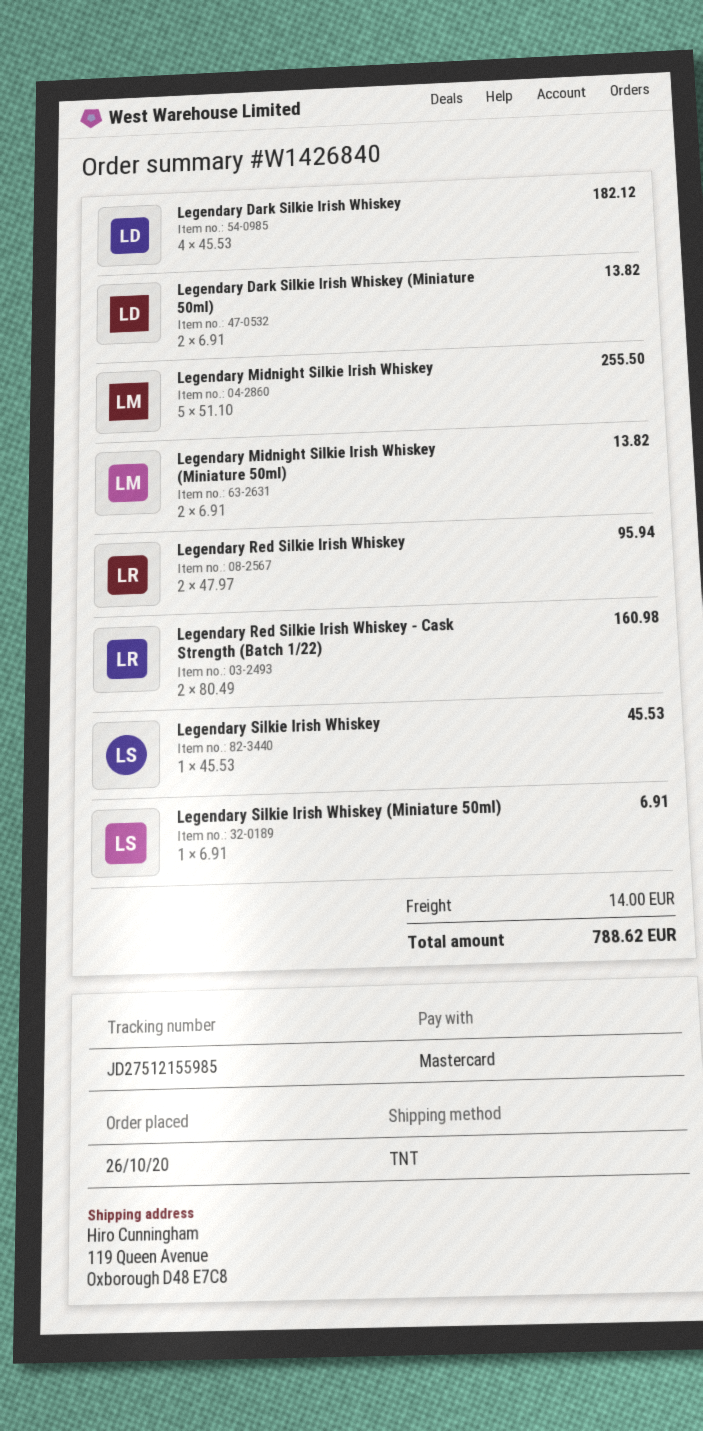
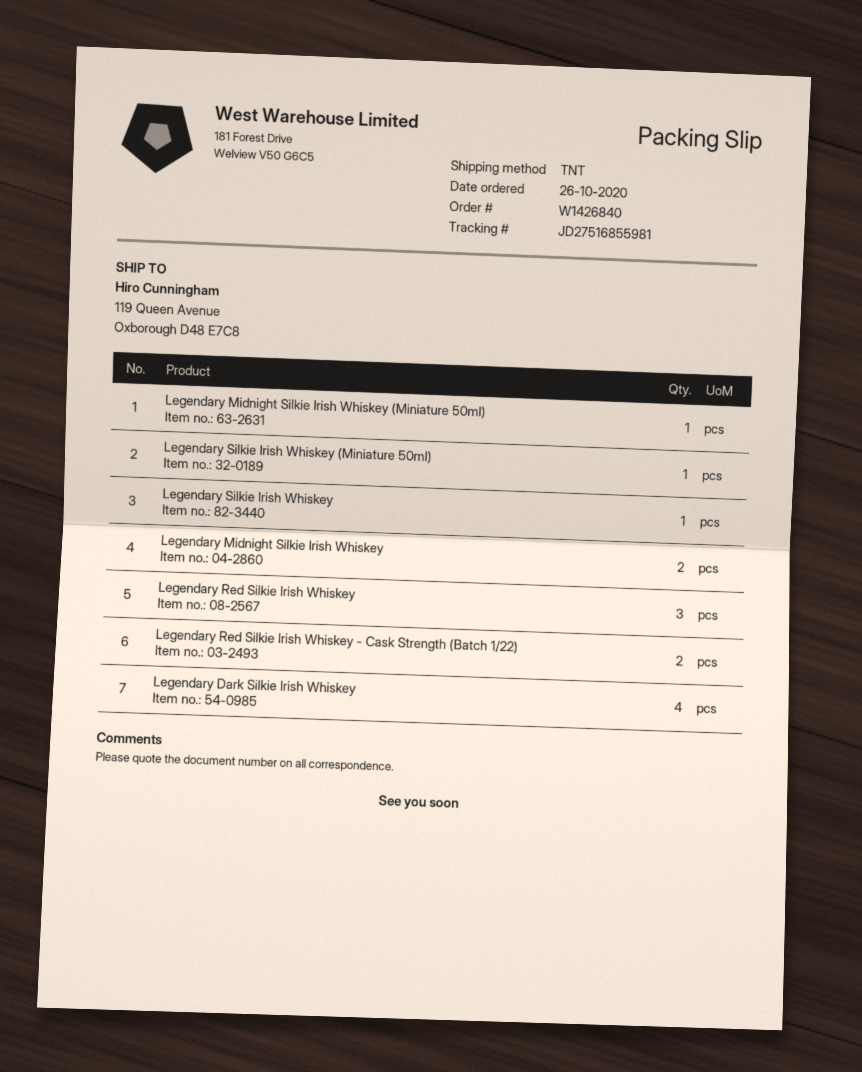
tracking number: JD27512155985 -> JD27516855981
Legendary Dark Silkie Irish Whiskey (Miniature 50ml): 2 -> none
Legendary Midnight Silkie Irish Whiskey: 5 -> 2
Legendary Midnight Silkie Irish Whiskey (Miniature 50ml): 2 -> 1
Legendary Red Silkie Irish Whiskey: 2 -> 3

